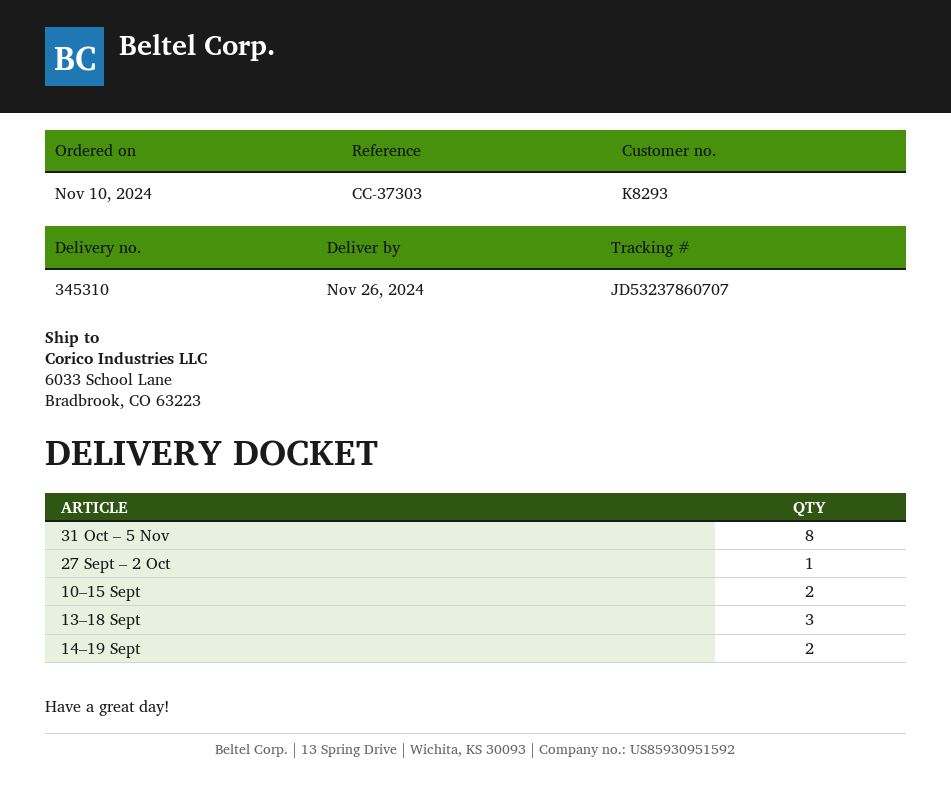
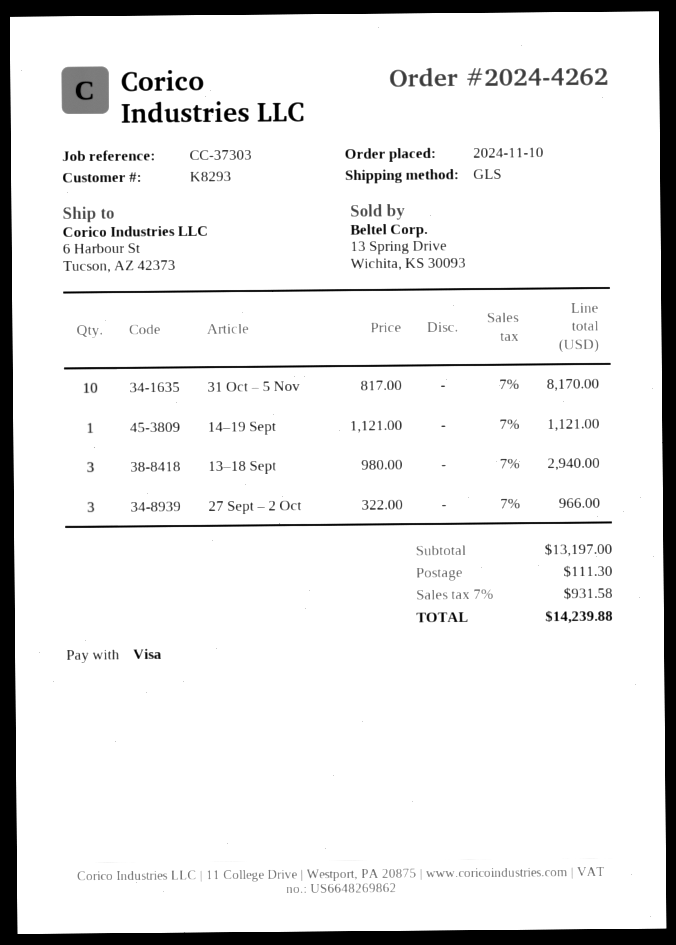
ship to: 6033 School Lane, Bradbrook, CO 63223 -> 6 Harbour St, Tucson, AZ 42373
31 Oct – 5 Nov: 8 -> 10
27 Sept – 2 Oct: 1 -> 3
10–15 Sept: 2 -> none
14–19 Sept: 2 -> 1

